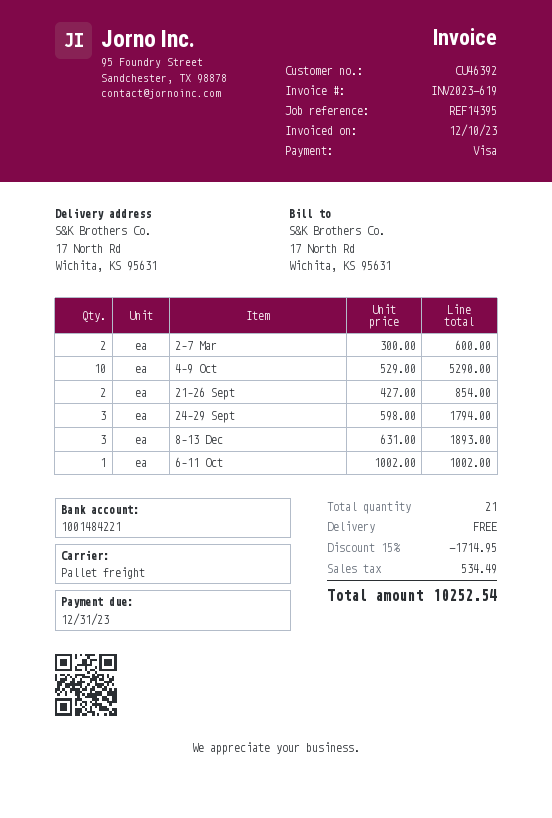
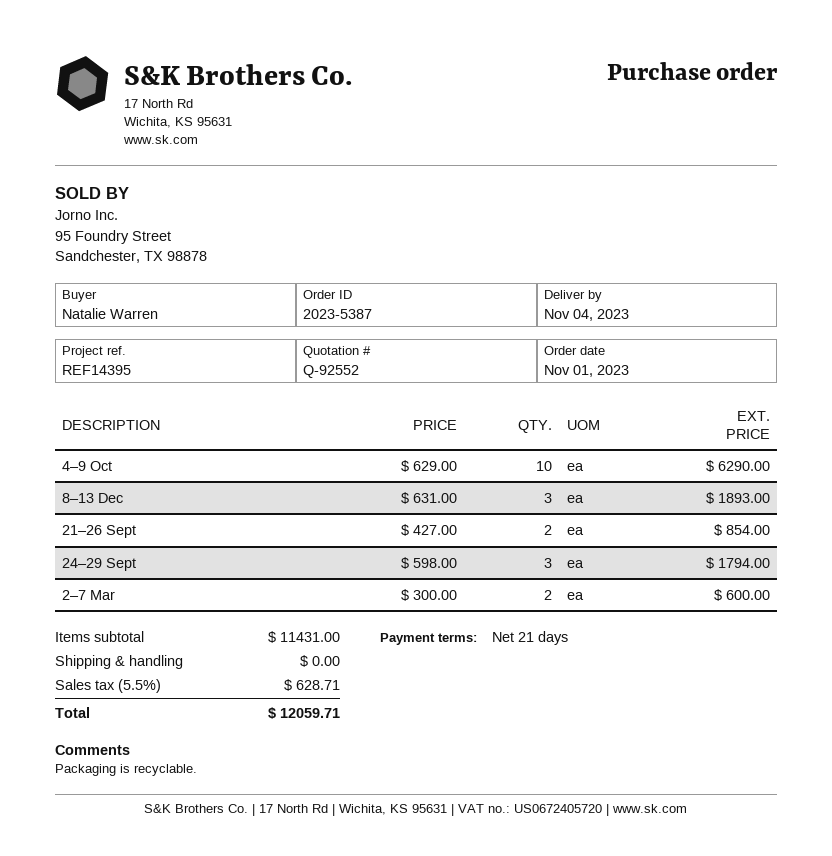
4–9 Oct: 10 x 529.00 = 5290.00 -> 10 x 629.00 = 6290.00
6–11 Oct: 1 x 1002.00 = 1002.00 -> none
discount: 15% = 1714.95 -> none
tax: 534.49 -> 628.71
total: 10252.54 -> 12059.71

